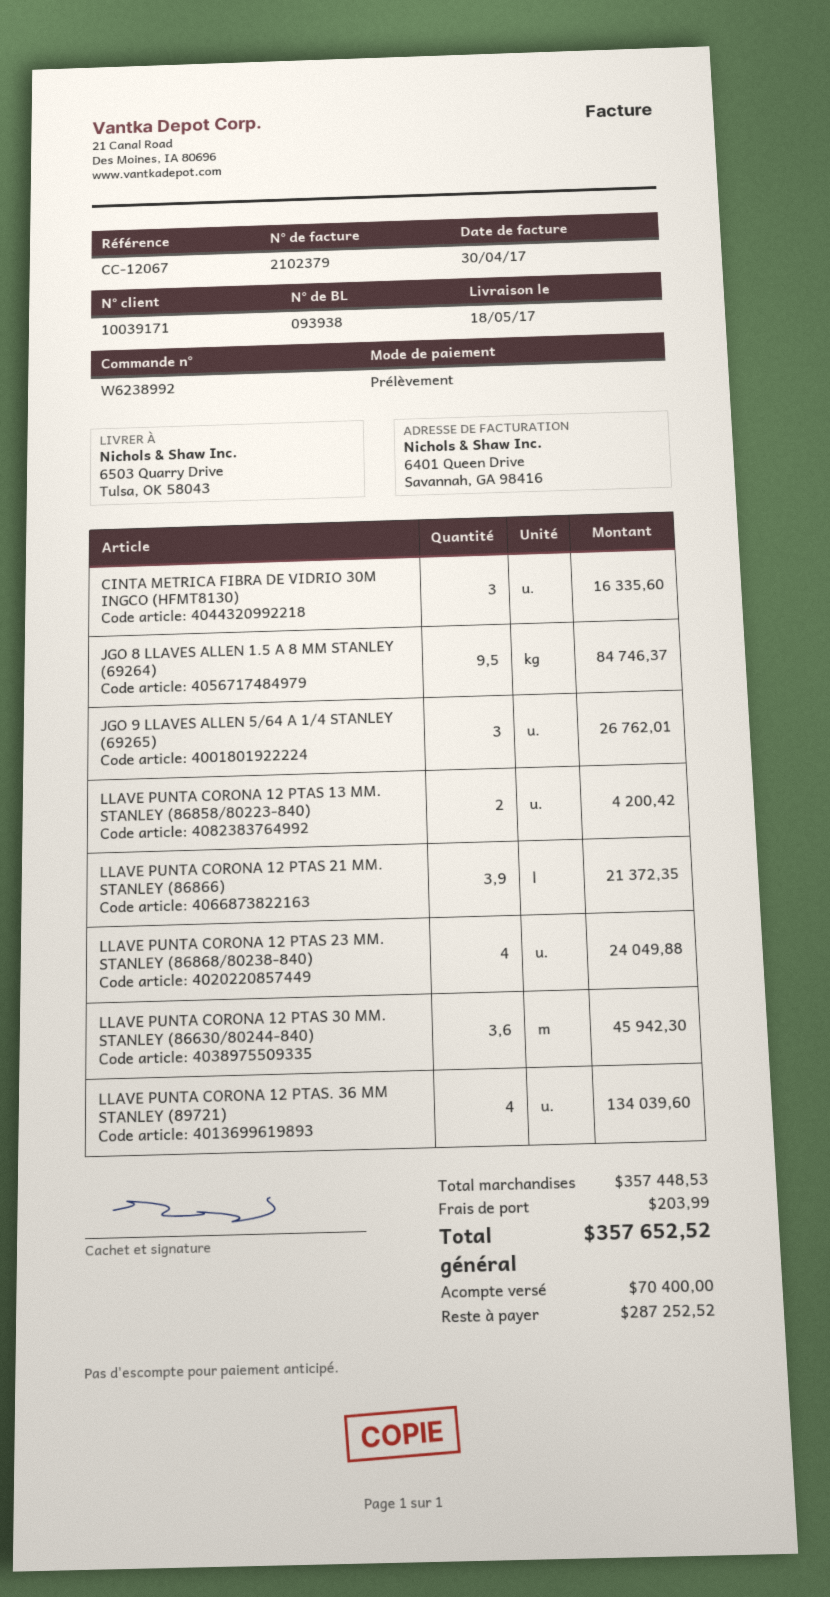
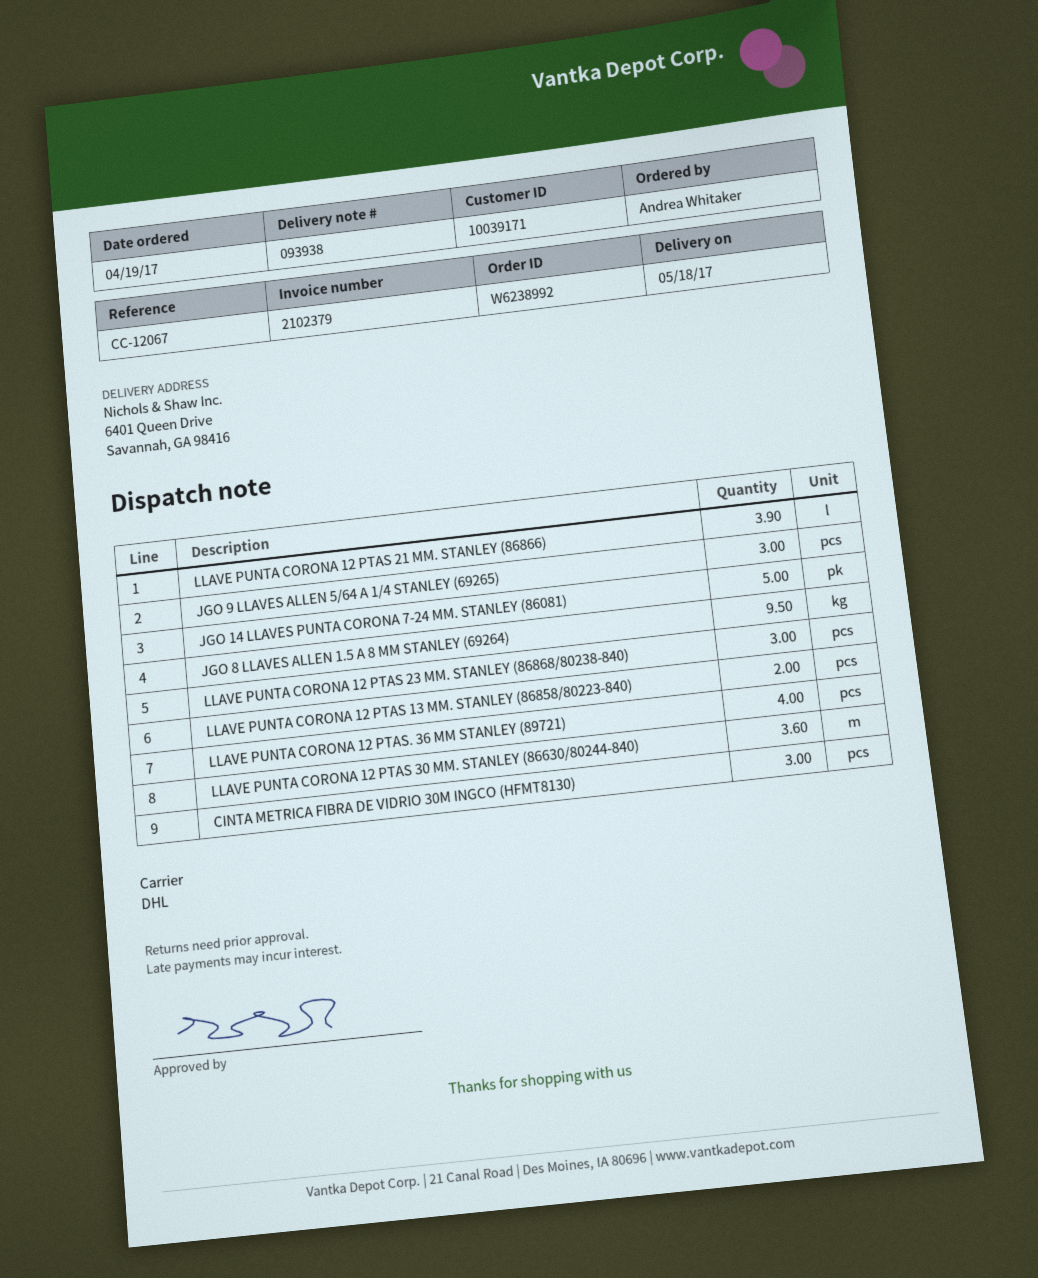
ship to: 6503 Quarry Drive, Tulsa, OK 58043 -> 6401 Queen Drive, Savannah, GA 98416
LLAVE PUNTA CORONA 12 PTAS 23 MM. STANLEY (86868/80238-840): 4 -> 3
JGO 14 LLAVES PUNTA CORONA 7-24 MM. STANLEY (86081): none -> 5

